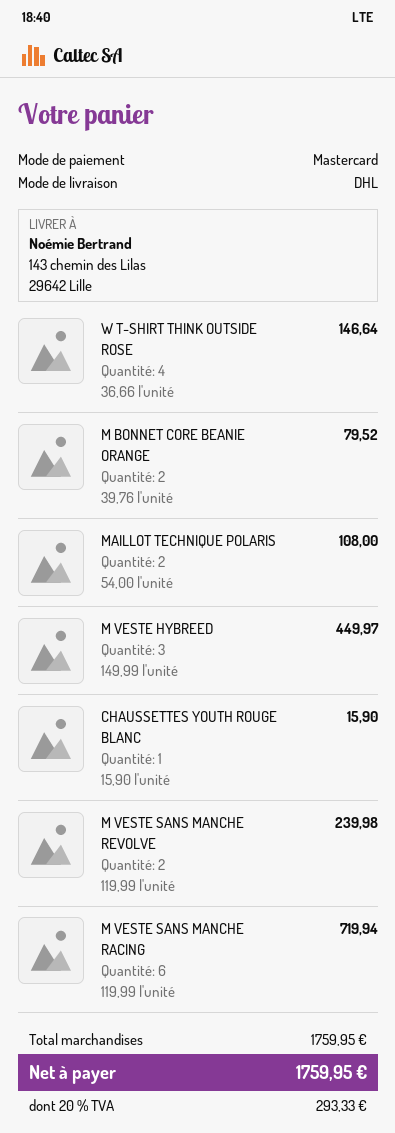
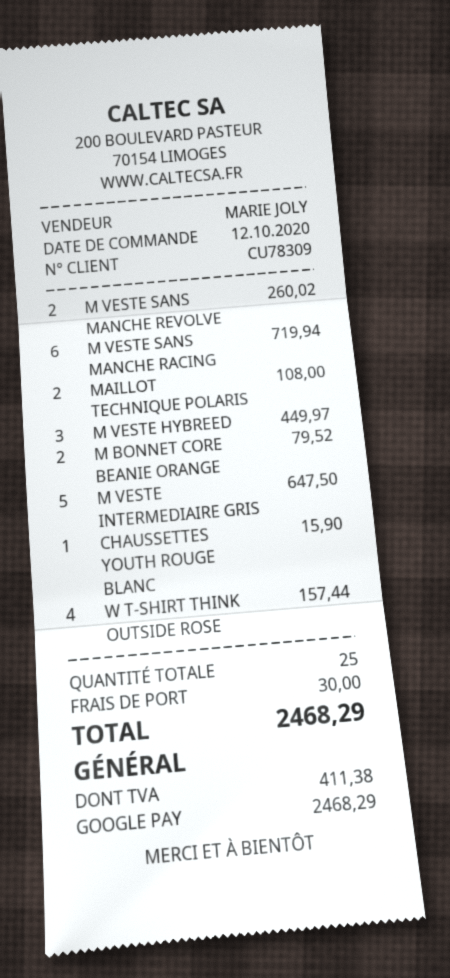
payment method: Mastercard -> Google Pay
W T-SHIRT THINK OUTSIDE ROSE: 4 for 146.64 -> 4 for 157.44
M VESTE SANS MANCHE REVOLVE: 2 for 239.98 -> 2 for 260.02
M VESTE INTERMEDIAIRE GRIS: none -> 5 for 647.50
shipping: none -> 30.00
tax: 293.33 -> 411.38
total: 1759.95 -> 2468.29

